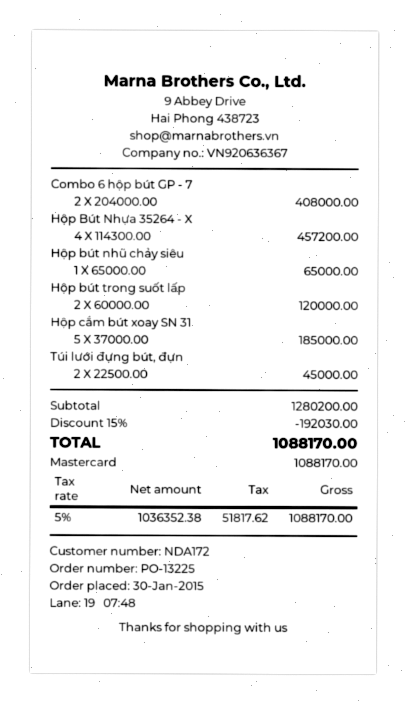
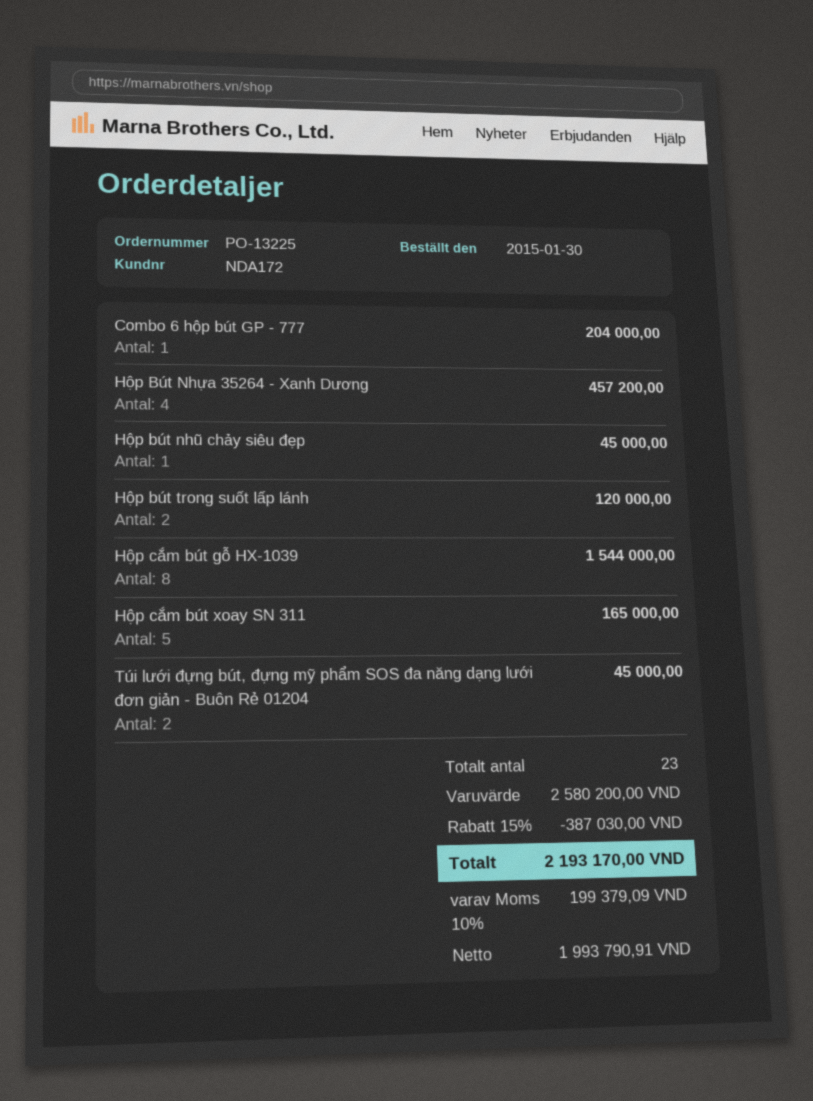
Combo 6 hộp bút GP - 7: 2 for 408000.00 -> 1 for 204000.00
Hộp bút nhũ chảy siêu: 1 for 65000.00 -> 1 for 45000.00
Hộp cắm bút xoay SN 31: 5 for 185000.00 -> 5 for 165000.00
Hộp cắm bút gỗ HX-1039: none -> 8 for 1544000.00
subtotal: 1280200.00 -> 2580200.00
discount: 15% = 192030.00 -> 15% = 387030.00
net: 1036352.38 -> 1993790.91
tax: 5% = 51817.62 -> 10% = 199379.09
total: 1088170.00 -> 2193170.00

